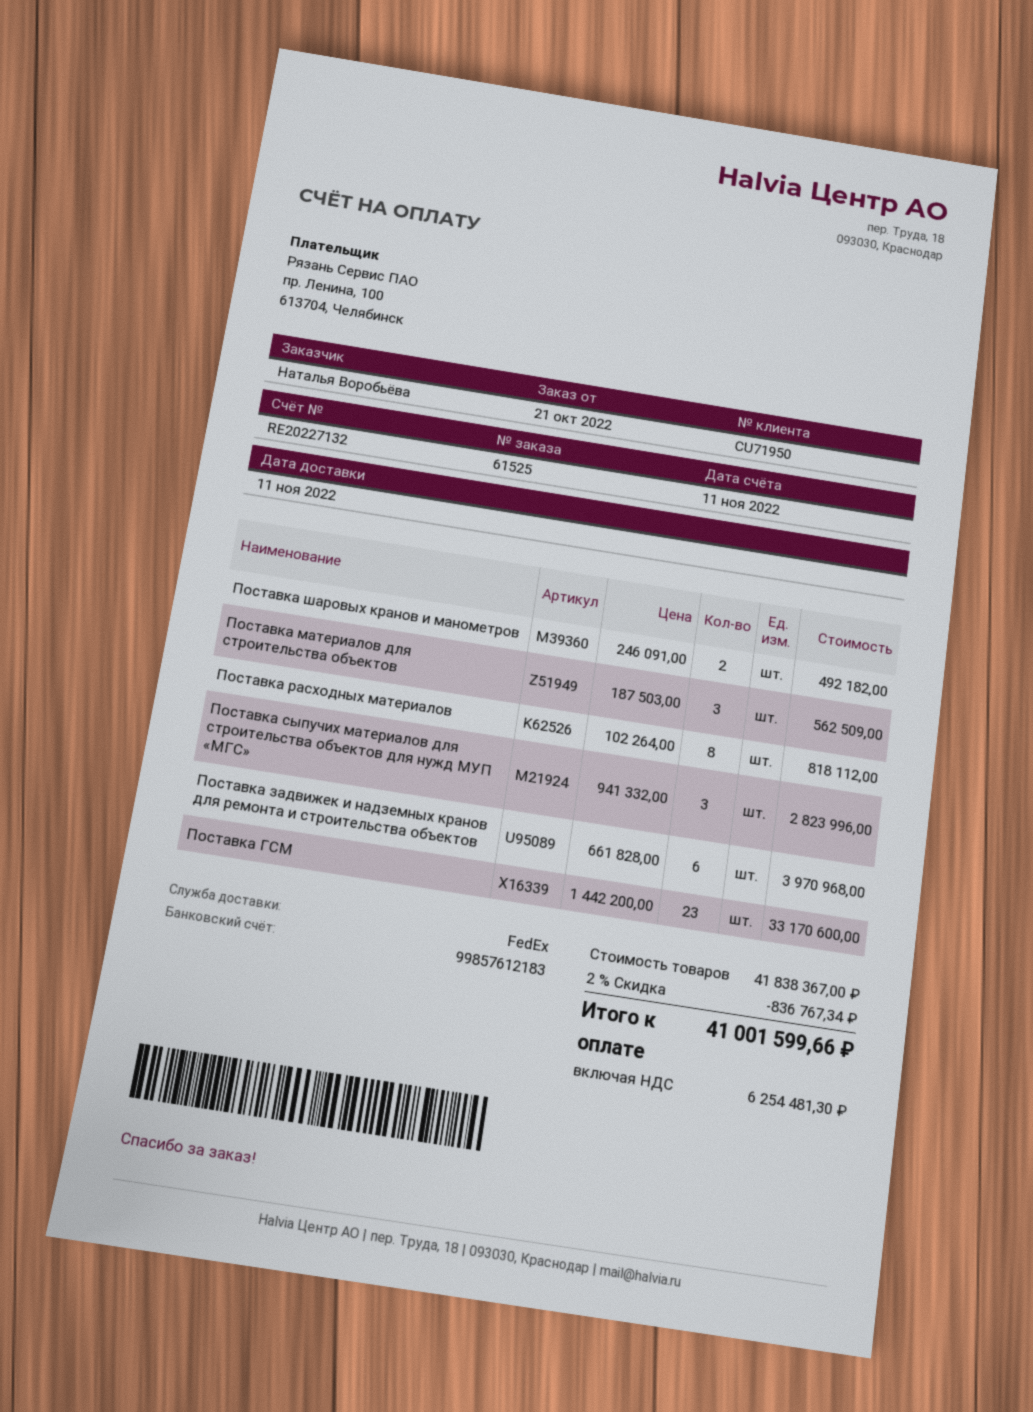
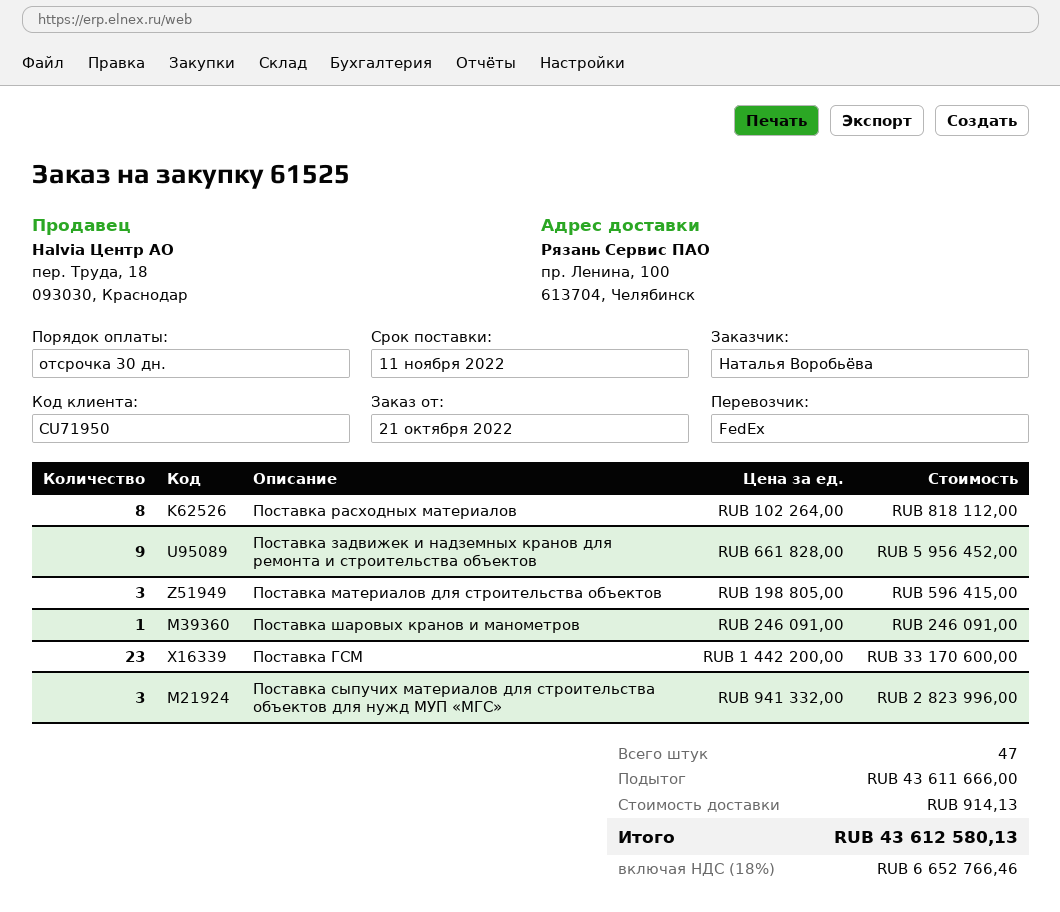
Поставка шаровых кранов и манометров: 2 x 246091.00 = 492182.00 -> 1 x 246091.00 = 246091.00
Поставка материалов для строительства объектов: 3 x 187503.00 = 562509.00 -> 3 x 198805.00 = 596415.00
Поставка задвижек и надземных кранов для ремонта и строительства объектов: 6 x 661828.00 = 3970968.00 -> 9 x 661828.00 = 5956452.00
subtotal: 41838367.00 -> 43611666.00
discount: 2% = 836767.34 -> none
shipping: none -> 914.13
tax: 6254481.30 -> 6652766.46
total: 41001599.66 -> 43612580.13

